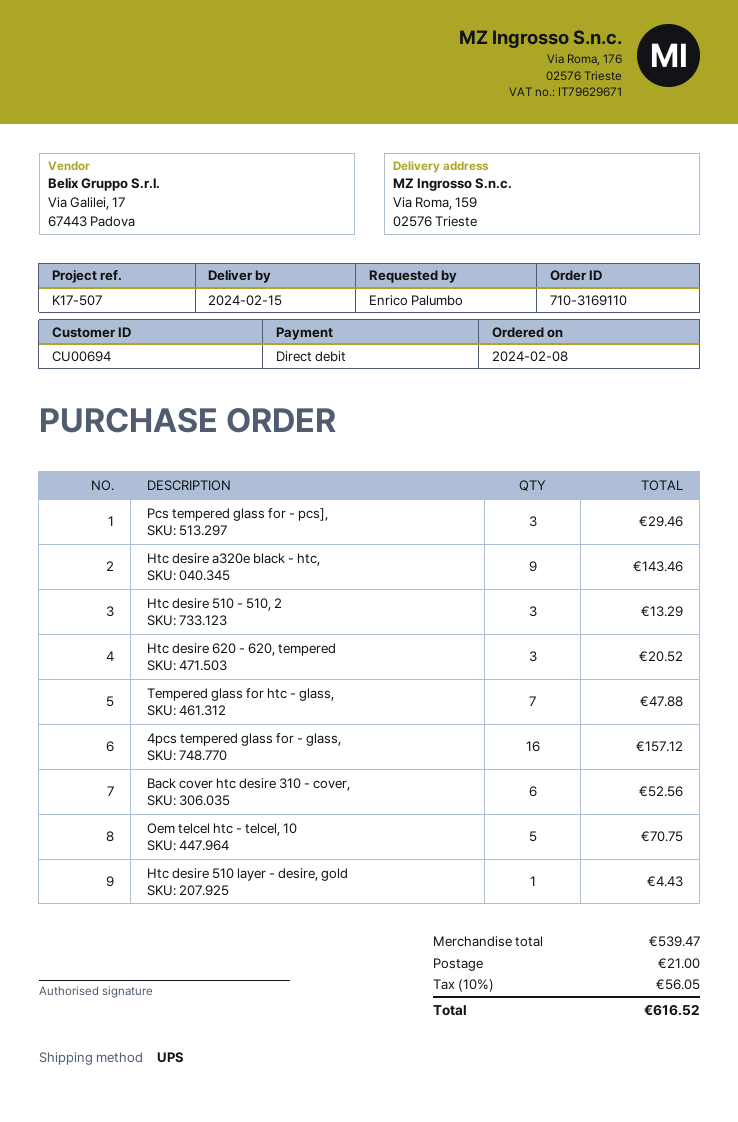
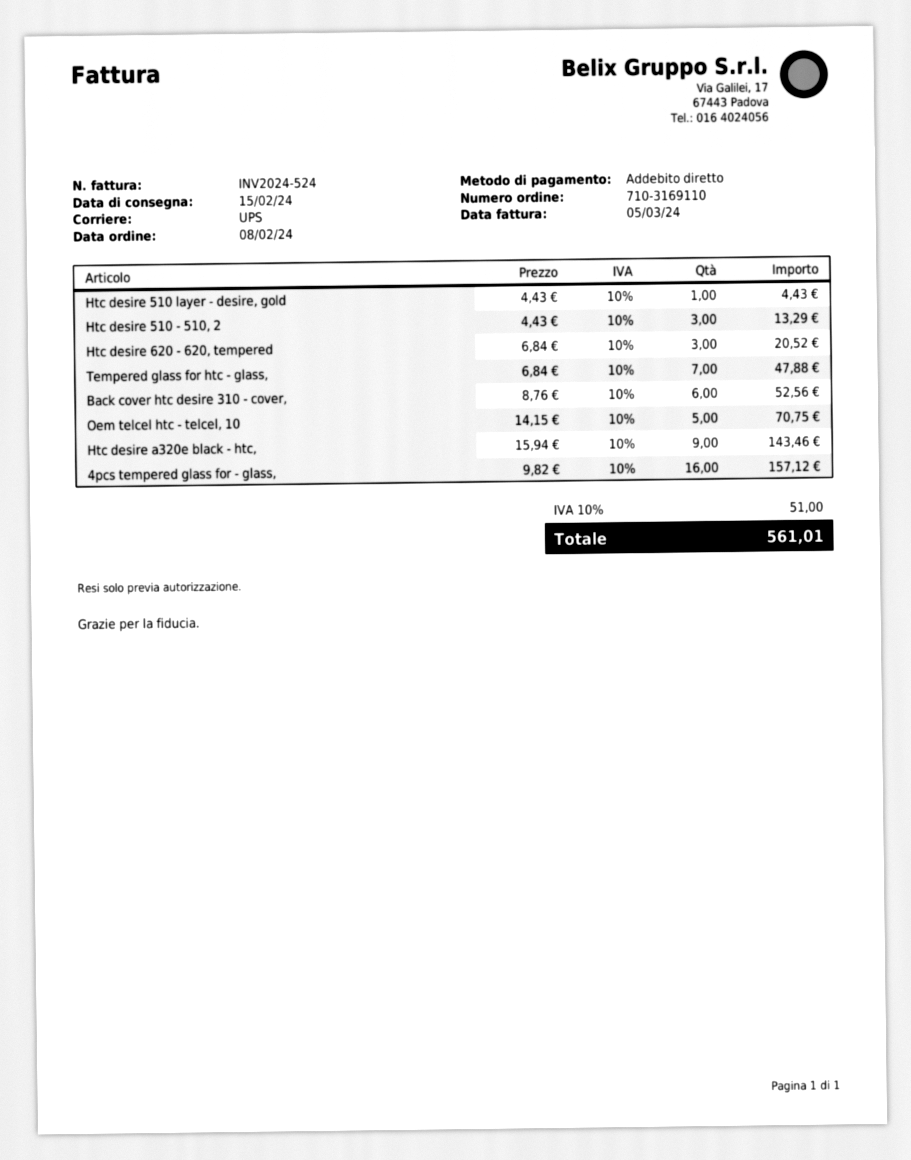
Pcs tempered glass for - pcs],: 3 for 29.46 -> none
shipping: 21.00 -> none
tax: 10% = 56.05 -> 10% = 51.00
total: 616.52 -> 561.01

